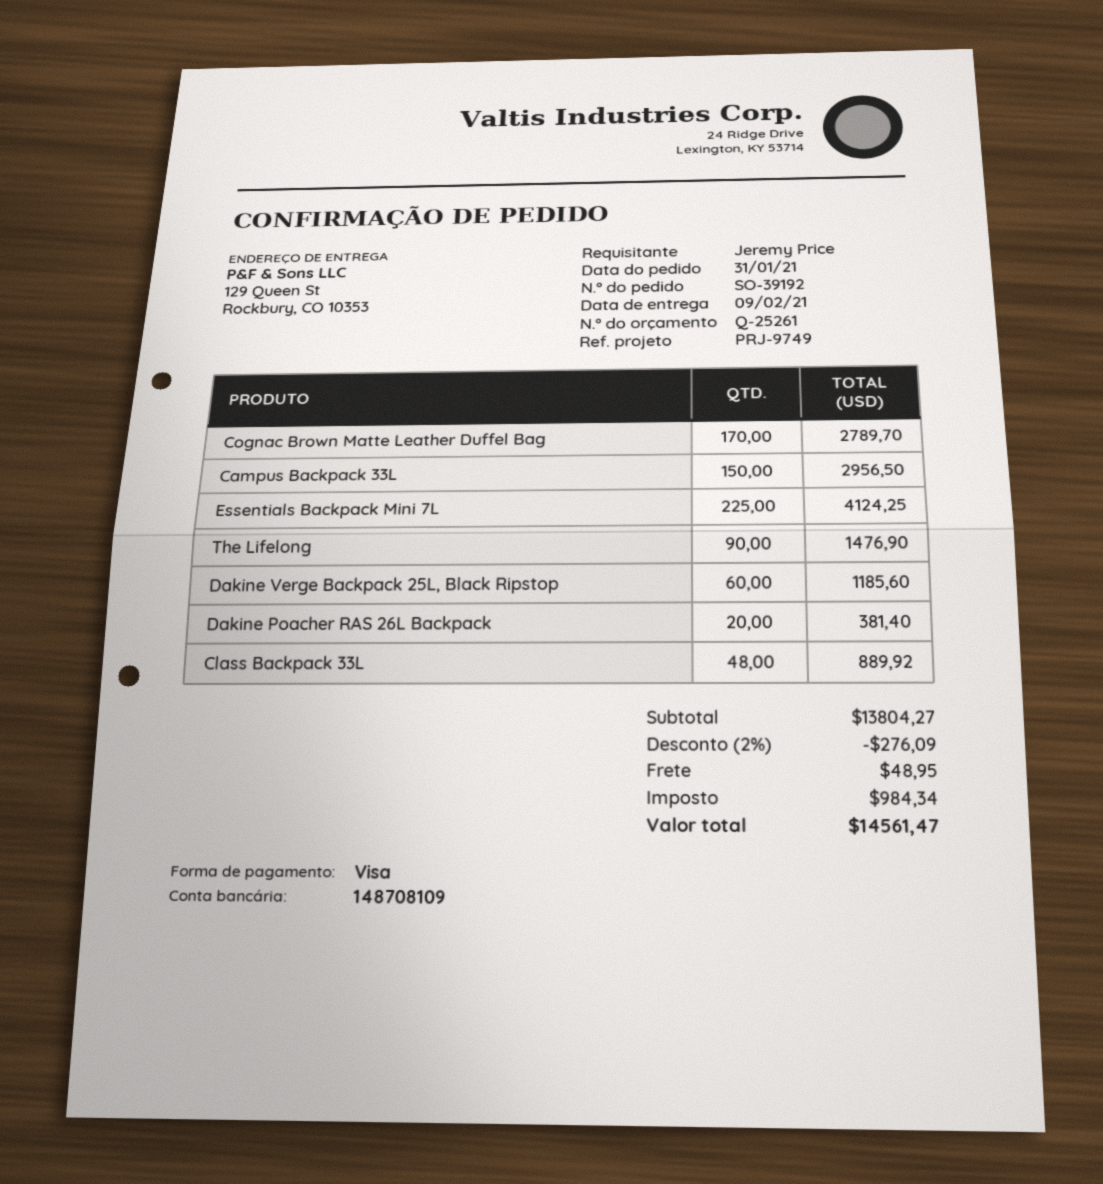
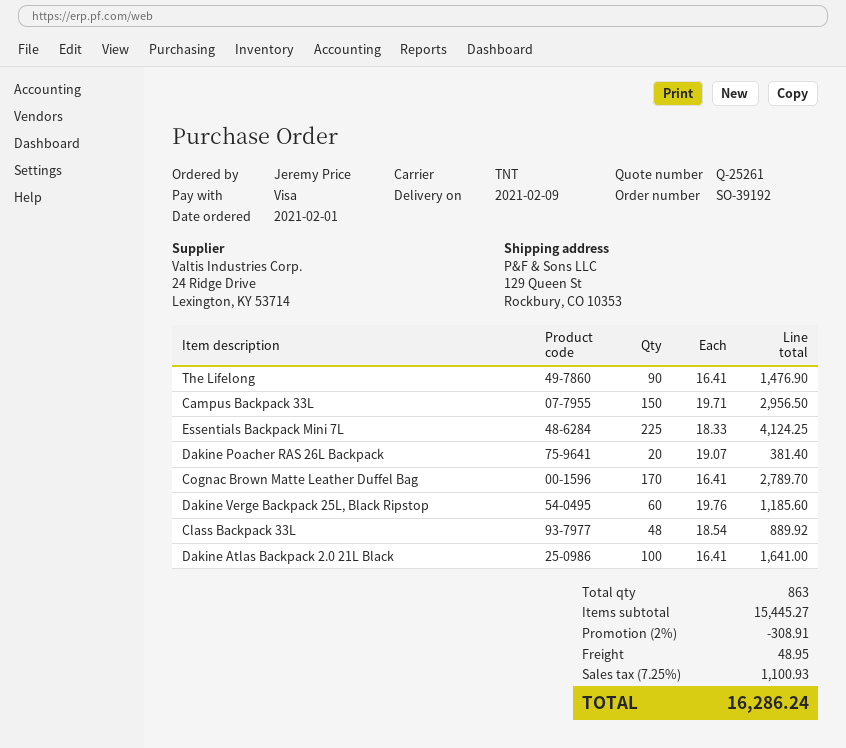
order date: 2021-01-31 -> 2021-02-01
Dakine Atlas Backpack 2.0 21L Black: none -> 100 for 1641.00
subtotal: 13804.27 -> 15445.27
discount: 2% = 276.09 -> 2% = 308.91
tax: 984.34 -> 1100.93
total: 14561.47 -> 16286.24

